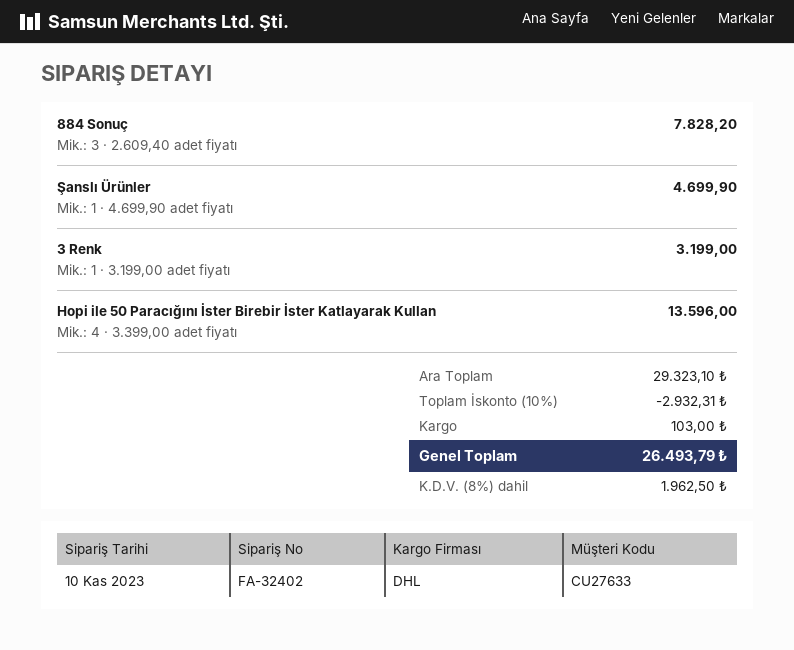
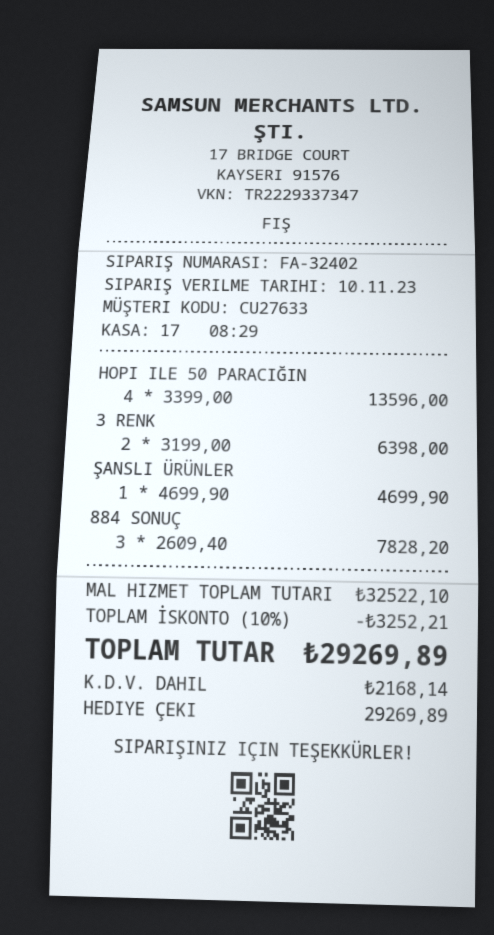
3 Renk: 1 x 3199.00 = 3199.00 -> 2 x 3199.00 = 6398.00
subtotal: 29323.10 -> 32522.10
discount: 10% = 2932.31 -> 10% = 3252.21
shipping: 103.00 -> none
tax: 1962.50 -> 2168.14
total: 26493.79 -> 29269.89

